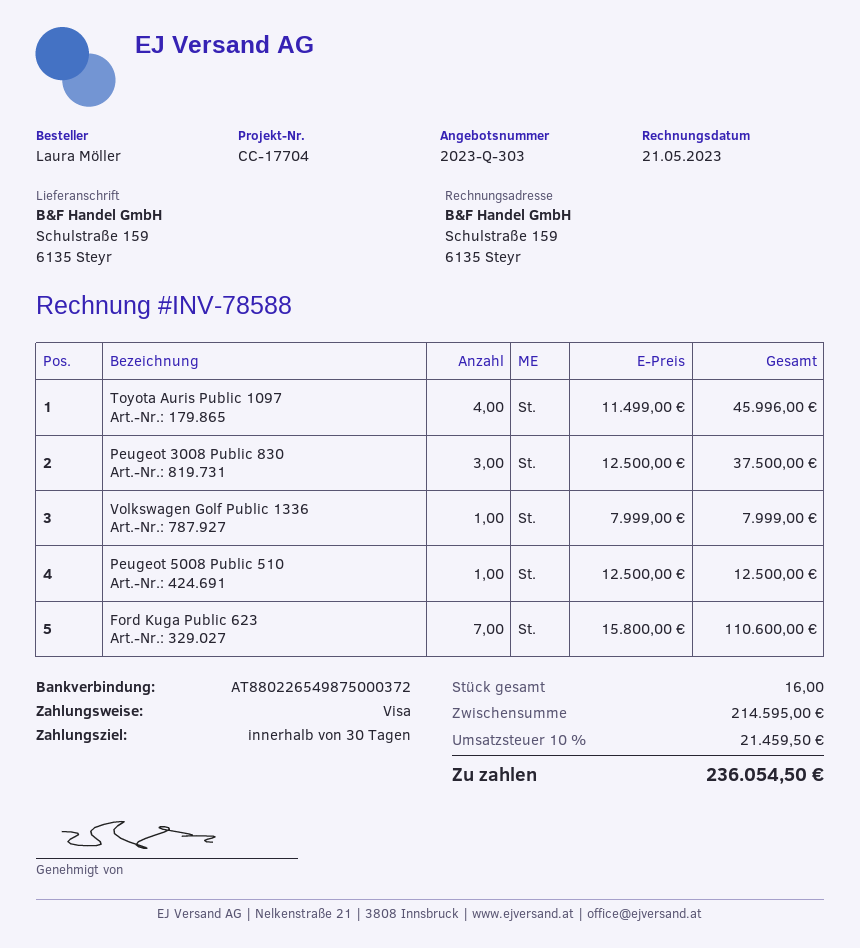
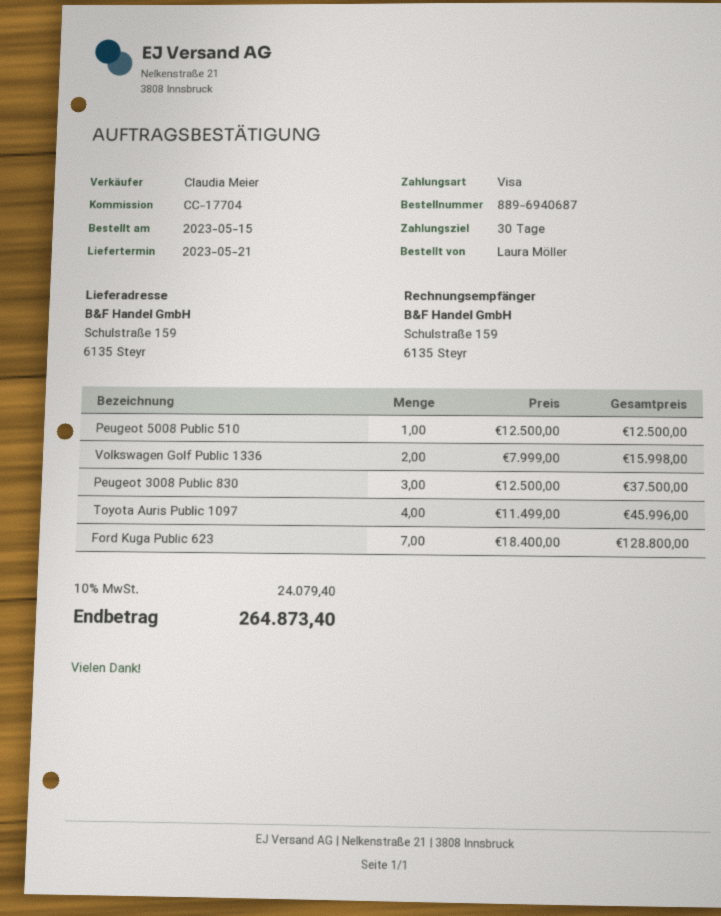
Volkswagen Golf Public 1336: 1 x 7999.00 = 7999.00 -> 2 x 7999.00 = 15998.00
Ford Kuga Public 623: 7 x 15800.00 = 110600.00 -> 7 x 18400.00 = 128800.00
tax: 10% = 21459.50 -> 10% = 24079.40
total: 236054.50 -> 264873.40

